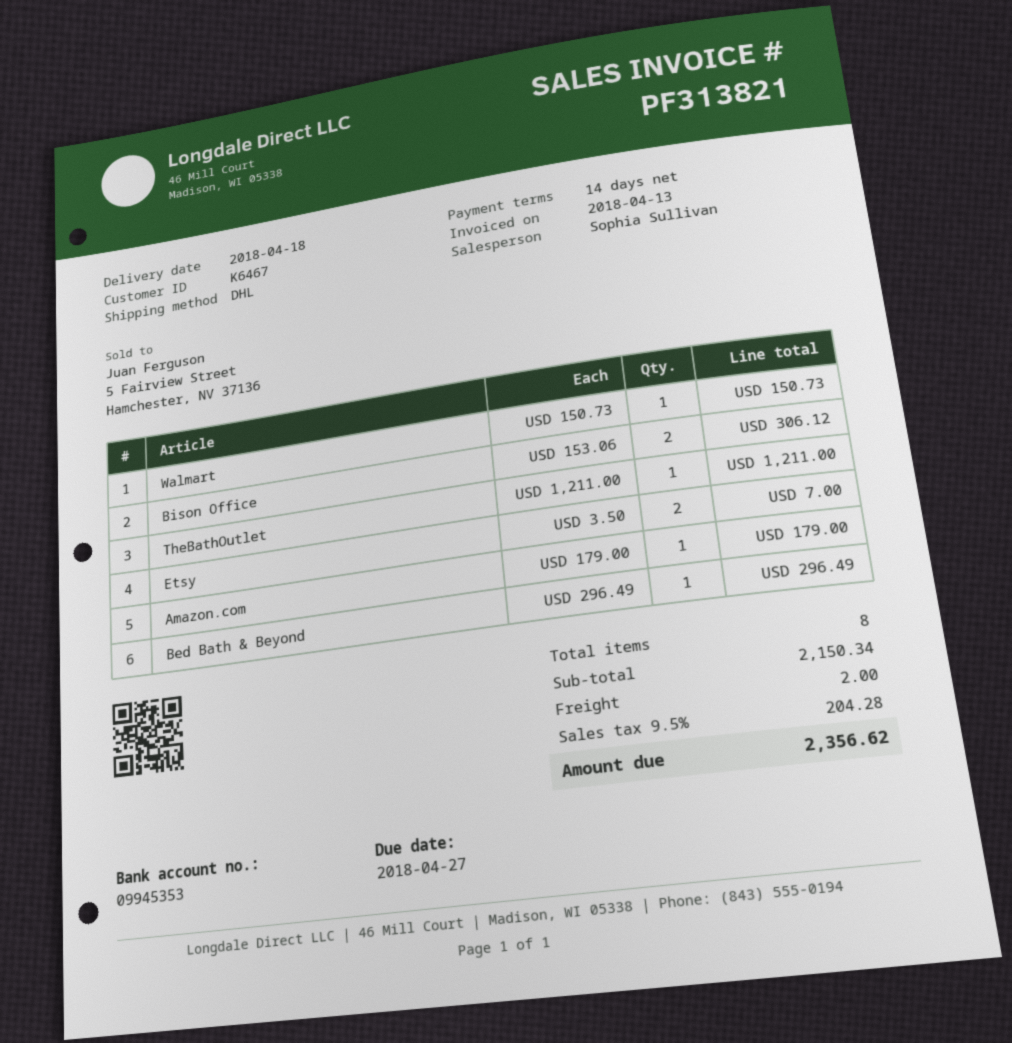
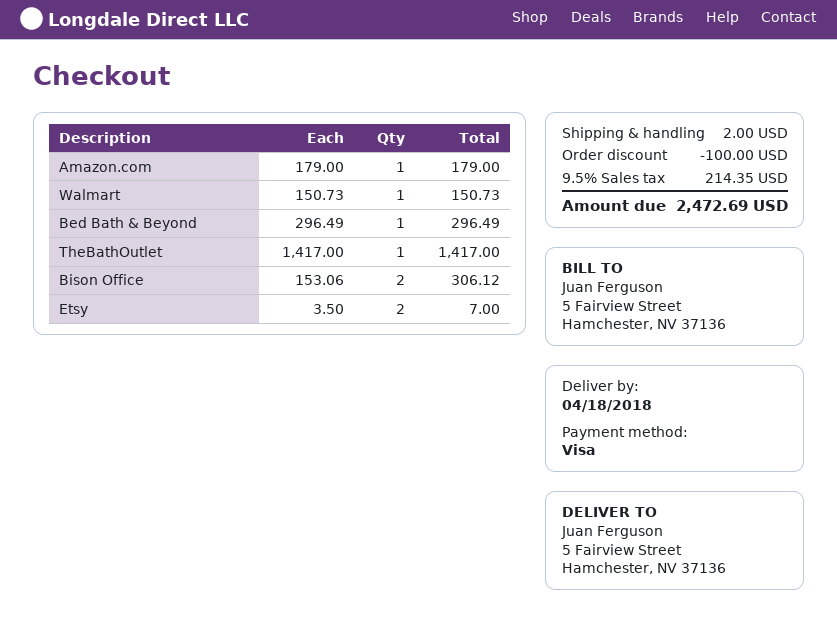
TheBathOutlet: 1 x 1211.00 = 1211.00 -> 1 x 1417.00 = 1417.00
discount: none -> 100.00
tax: 9.5% = 204.28 -> 9.5% = 214.35
total: 2356.62 -> 2472.69

